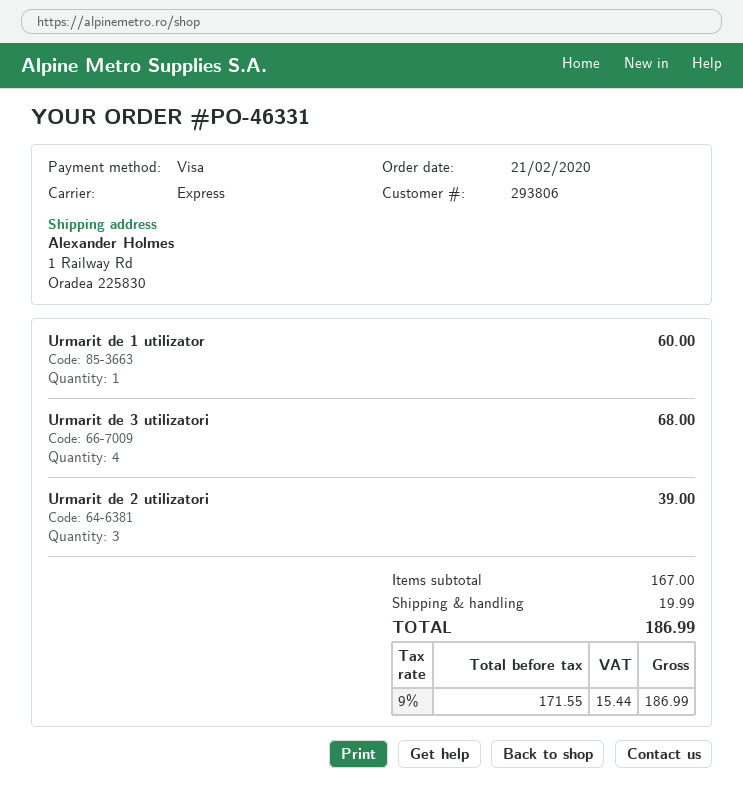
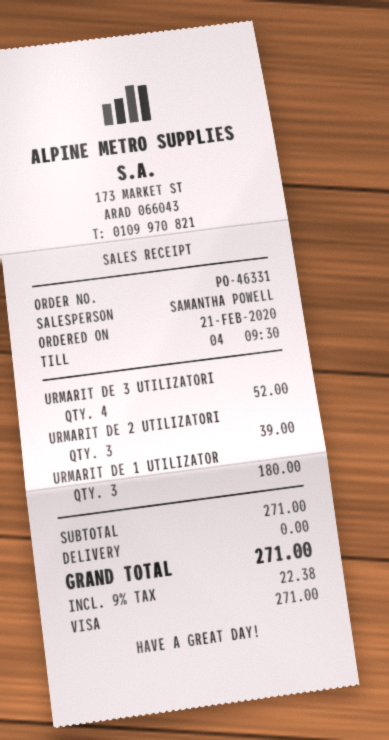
Urmarit de 1 utilizator: 1 for 60.00 -> 3 for 180.00
Urmarit de 3 utilizatori: 4 for 68.00 -> 4 for 52.00
subtotal: 167.00 -> 271.00
shipping: 19.99 -> 0.00
tax: 9% = 15.44 -> 9% = 22.38
total: 186.99 -> 271.00

